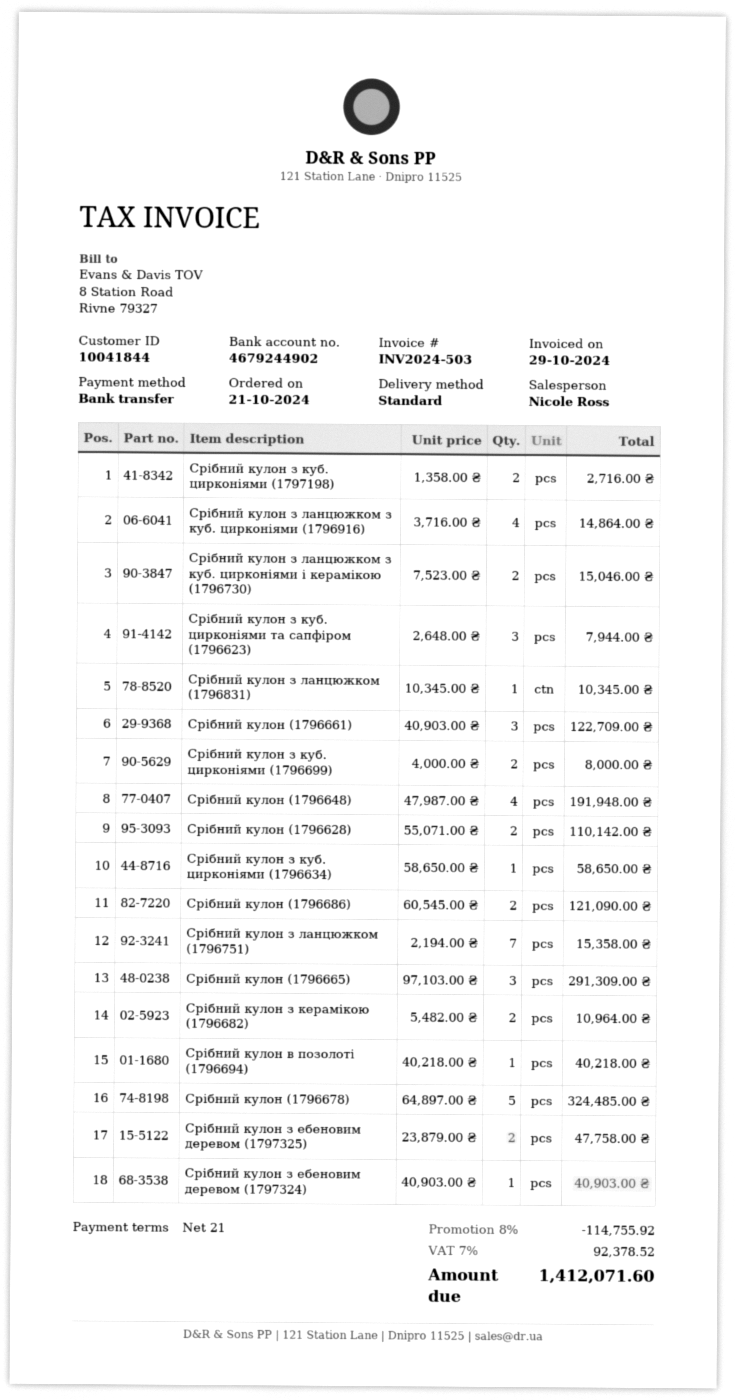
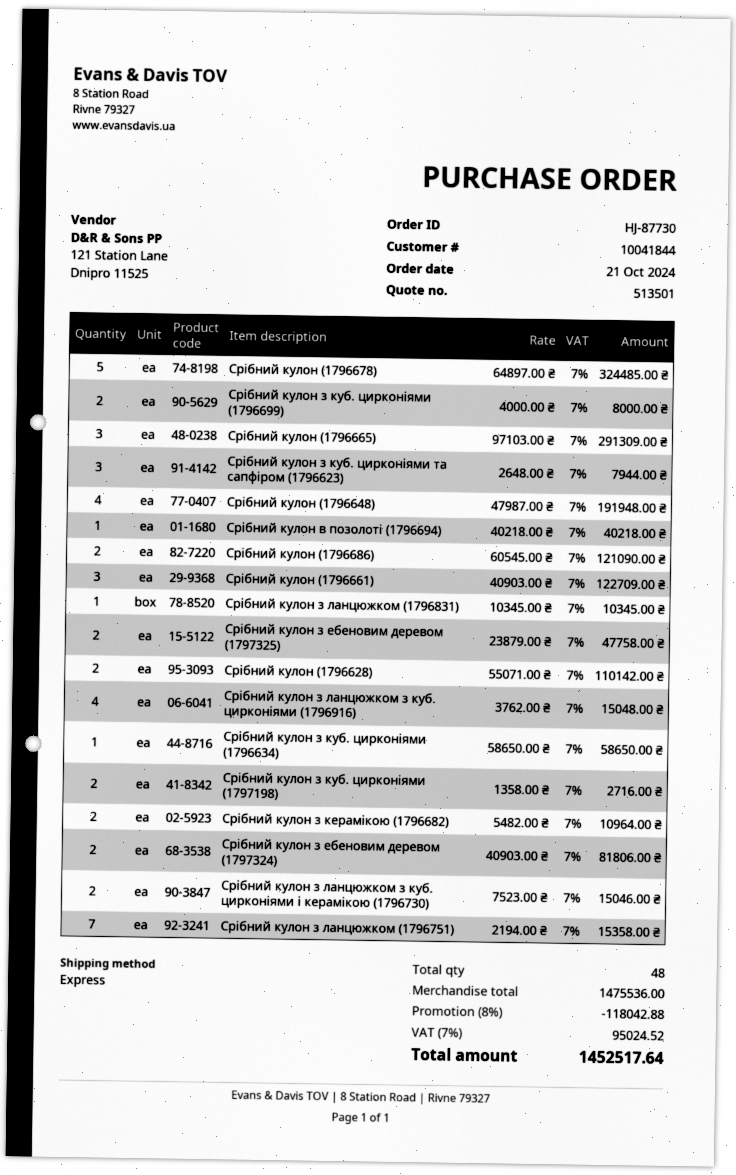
shipping method: standard -> express
Срібний кулон з ланцюжком з куб. цирконіями (1796916): 4 x 3716.00 = 14864.00 -> 4 x 3762.00 = 15048.00
Срібний кулон з ебеновим деревом (1797324): 1 x 40903.00 = 40903.00 -> 2 x 40903.00 = 81806.00
discount: 8% = 114755.92 -> 8% = 118042.88
tax: 7% = 92378.52 -> 7% = 95024.52
total: 1412071.60 -> 1452517.64

